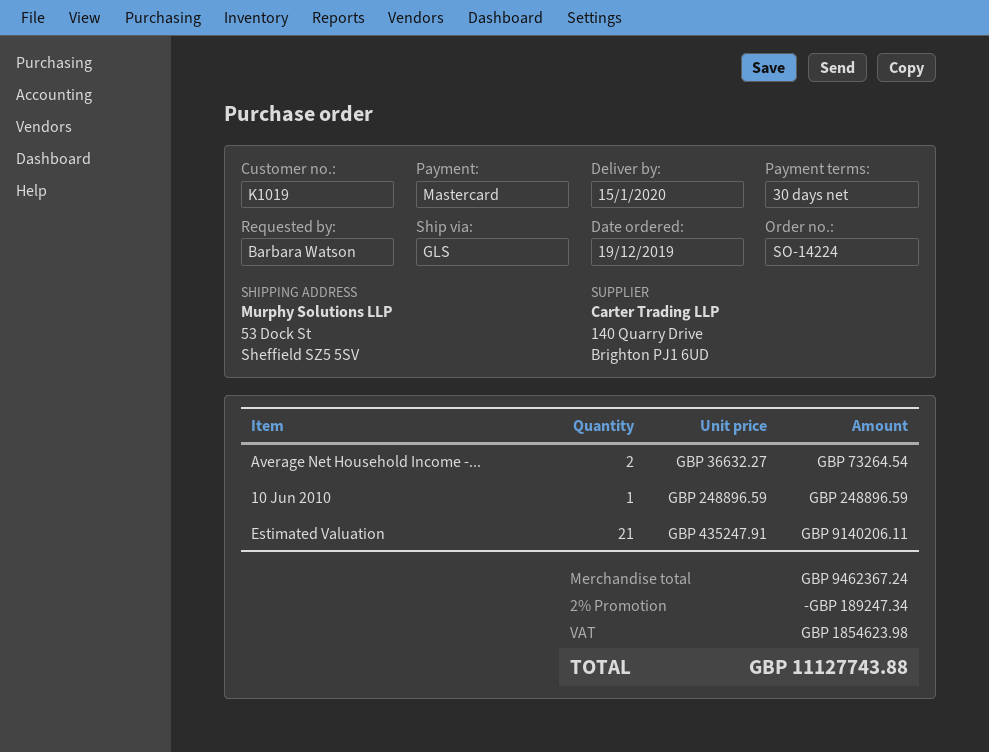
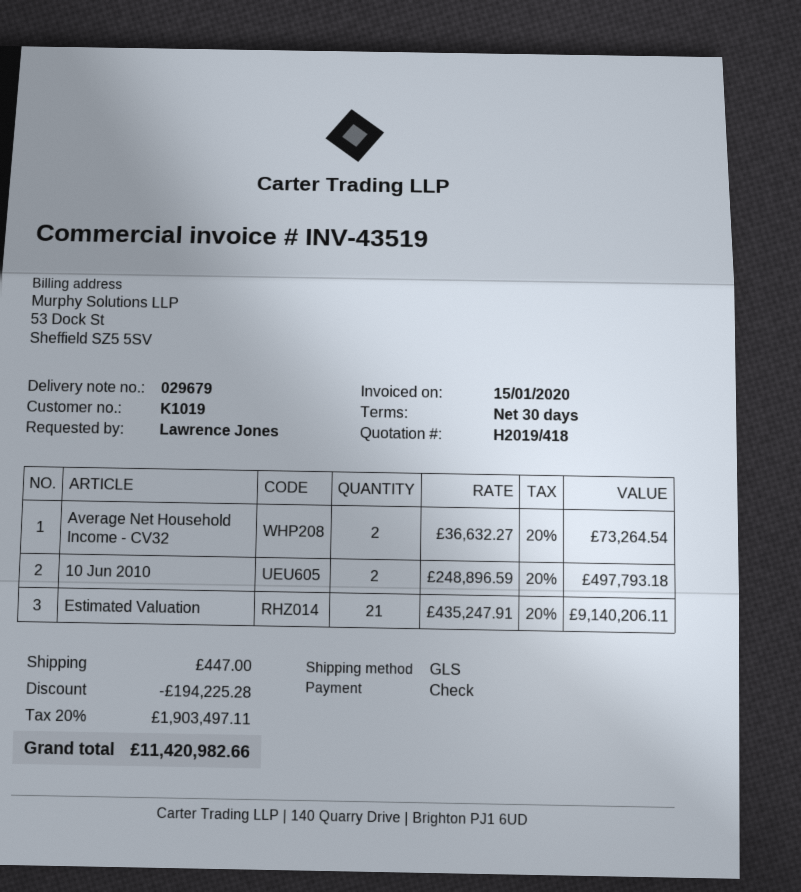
ordered by: Barbara Watson -> Lawrence Jones
payment method: Mastercard -> cheque
10 Jun 2010: 1 x 248896.59 = 248896.59 -> 2 x 248896.59 = 497793.18
discount: 189247.34 -> 194225.28
shipping: none -> 447.00
tax: 1854623.98 -> 1903497.11
total: 11127743.88 -> 11420982.66

